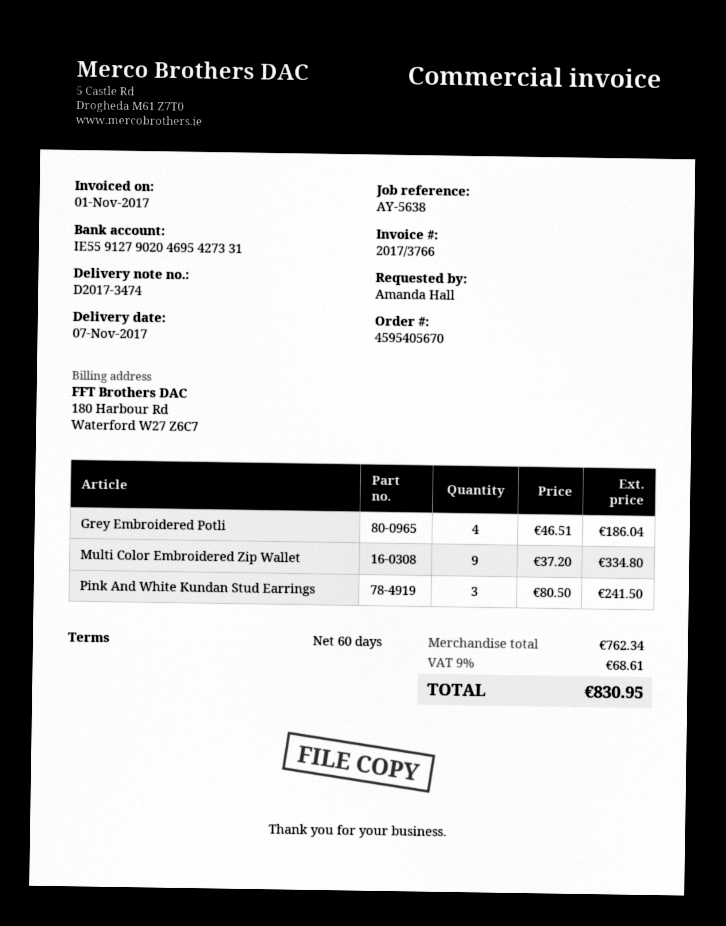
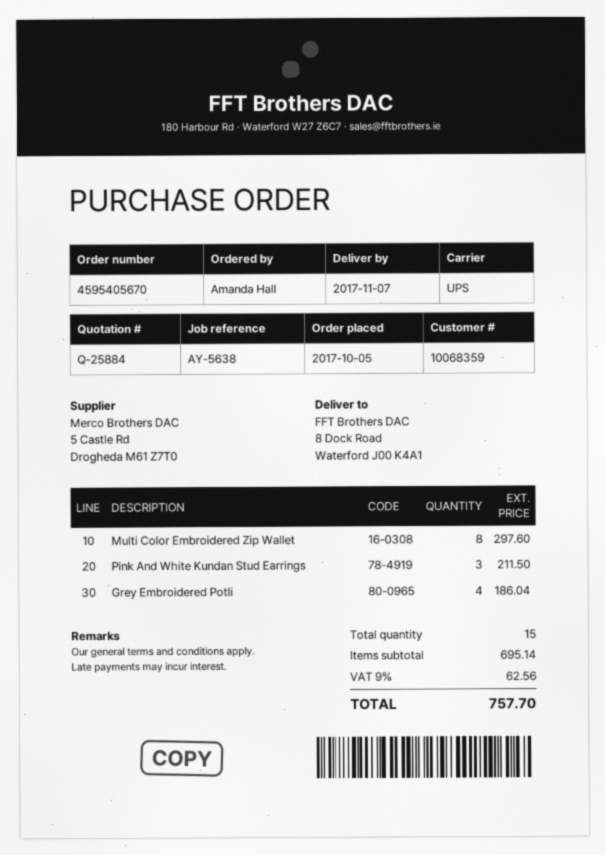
Multi Color Embroidered Zip Wallet: 9 for 334.80 -> 8 for 297.60
Pink And White Kundan Stud Earrings: 3 for 241.50 -> 3 for 211.50
subtotal: 762.34 -> 695.14
tax: 9% = 68.61 -> 9% = 62.56
total: 830.95 -> 757.70

